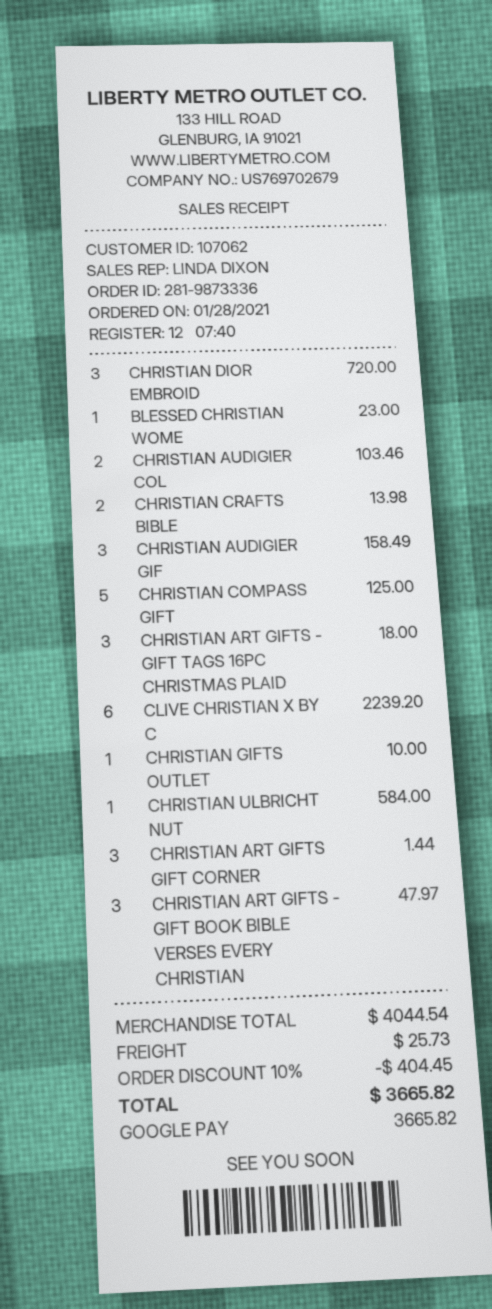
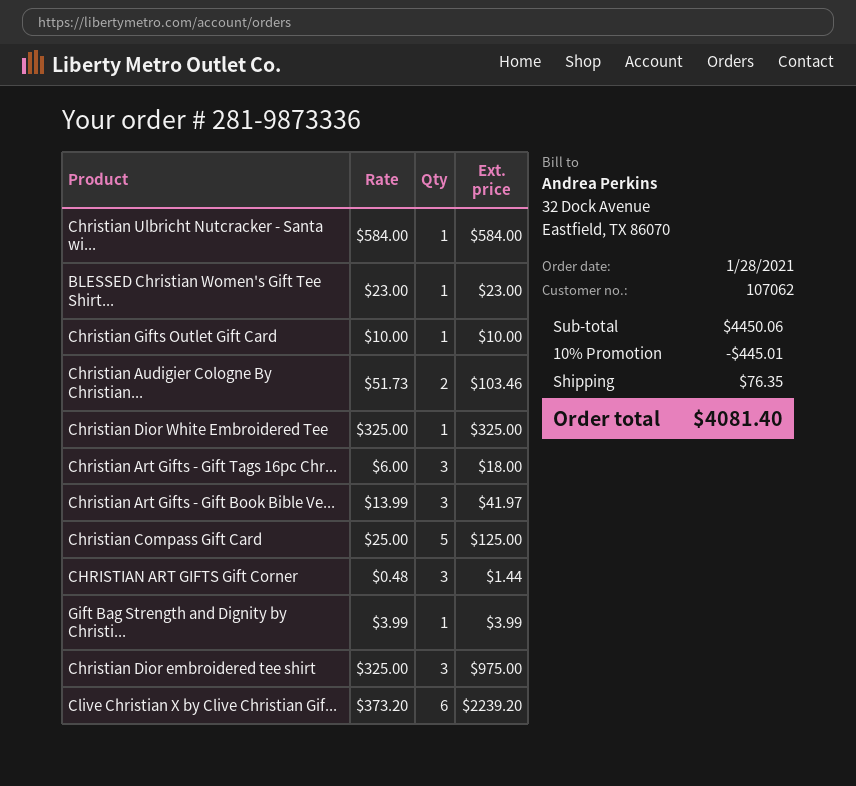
CHRISTIAN DIOR EMBROID: 3 for 720.00 -> 3 for 975.00
CHRISTIAN CRAFTS BIBLE: 2 for 13.98 -> none
CHRISTIAN AUDIGIER GIF: 3 for 158.49 -> none
CHRISTIAN ART GIFTS - GIFT BOOK BIBLE VERSES EVERY CHRISTIAN: 3 for 47.97 -> 3 for 41.97
Christian Dior White Embroidered Tee: none -> 1 for 325.00
Gift Bag Strength and Dignity by Christi...: none -> 1 for 3.99
subtotal: 4044.54 -> 4450.06
discount: 10% = 404.45 -> 10% = 445.01
shipping: 25.73 -> 76.35
total: 3665.82 -> 4081.40

